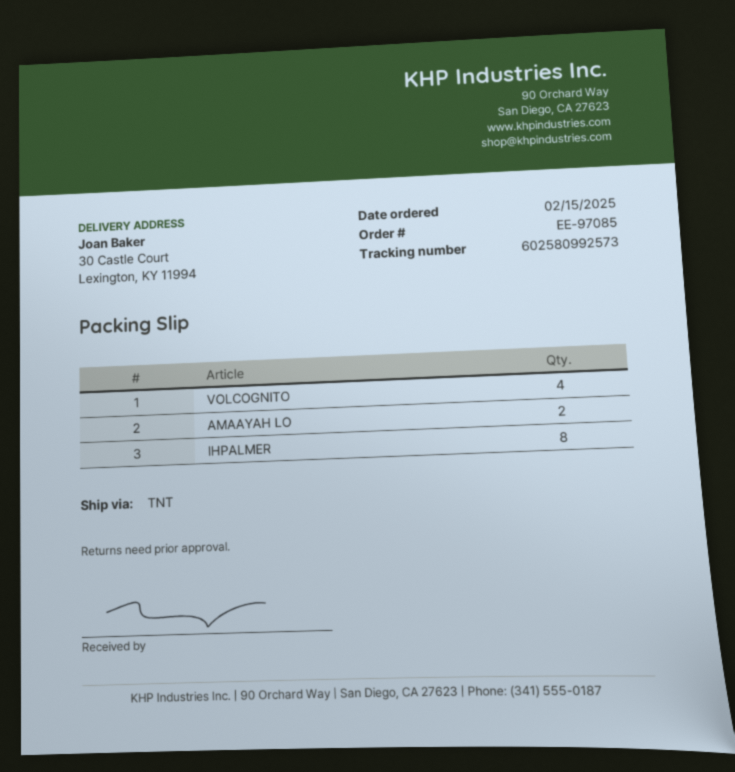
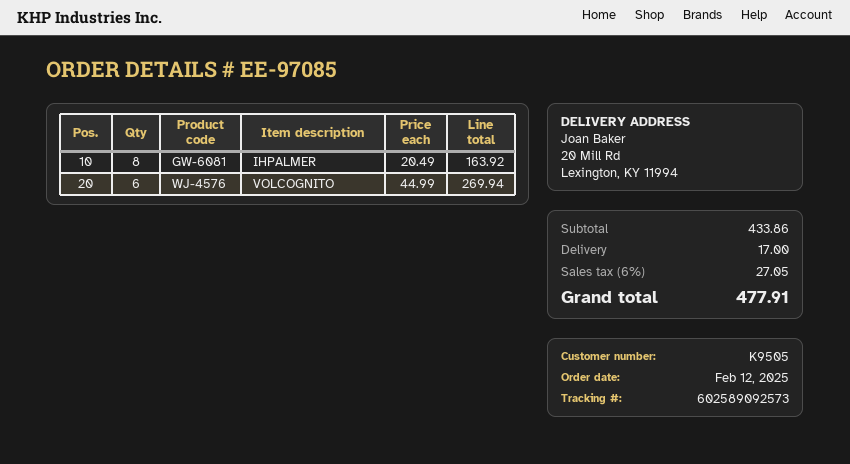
order date: 2025-02-15 -> 2025-02-12
tracking number: 602580992573 -> 602589092573
ship to: 30 Castle Court, Lexington, KY 11994 -> 20 Mill Rd, Lexington, KY 11994
VOLCOGNITO: 4 -> 6
AMAAYAH LO: 2 -> none

